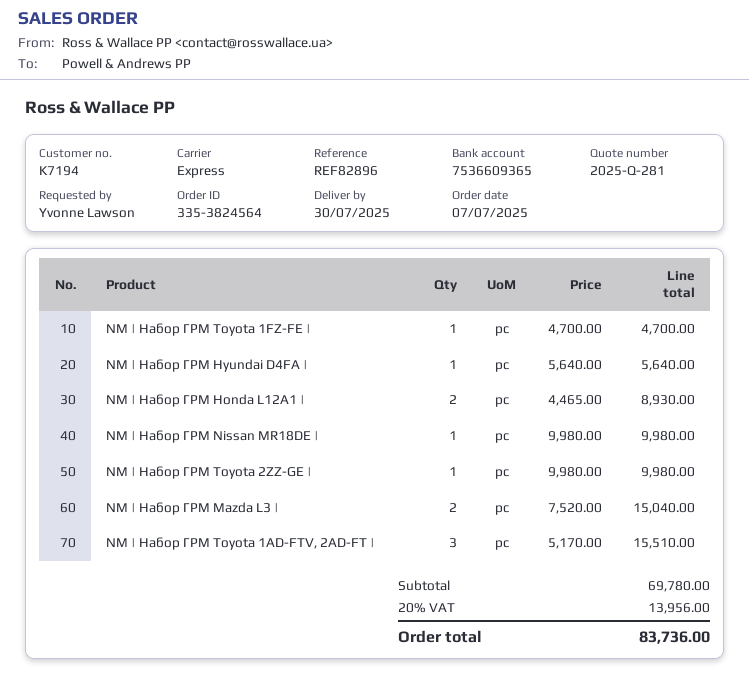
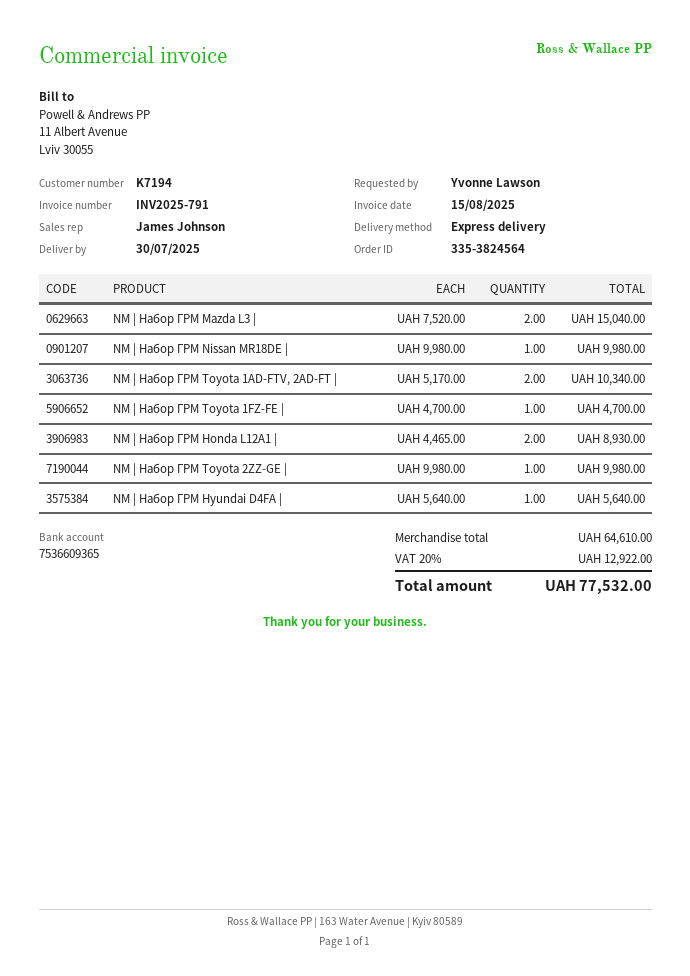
NM | Набор ГРМ Toyota 1AD-FTV, 2AD-FT |: 3 x 5170.00 = 15510.00 -> 2 x 5170.00 = 10340.00
subtotal: 69780.00 -> 64610.00
tax: 20% = 13956.00 -> 20% = 12922.00
total: 83736.00 -> 77532.00

